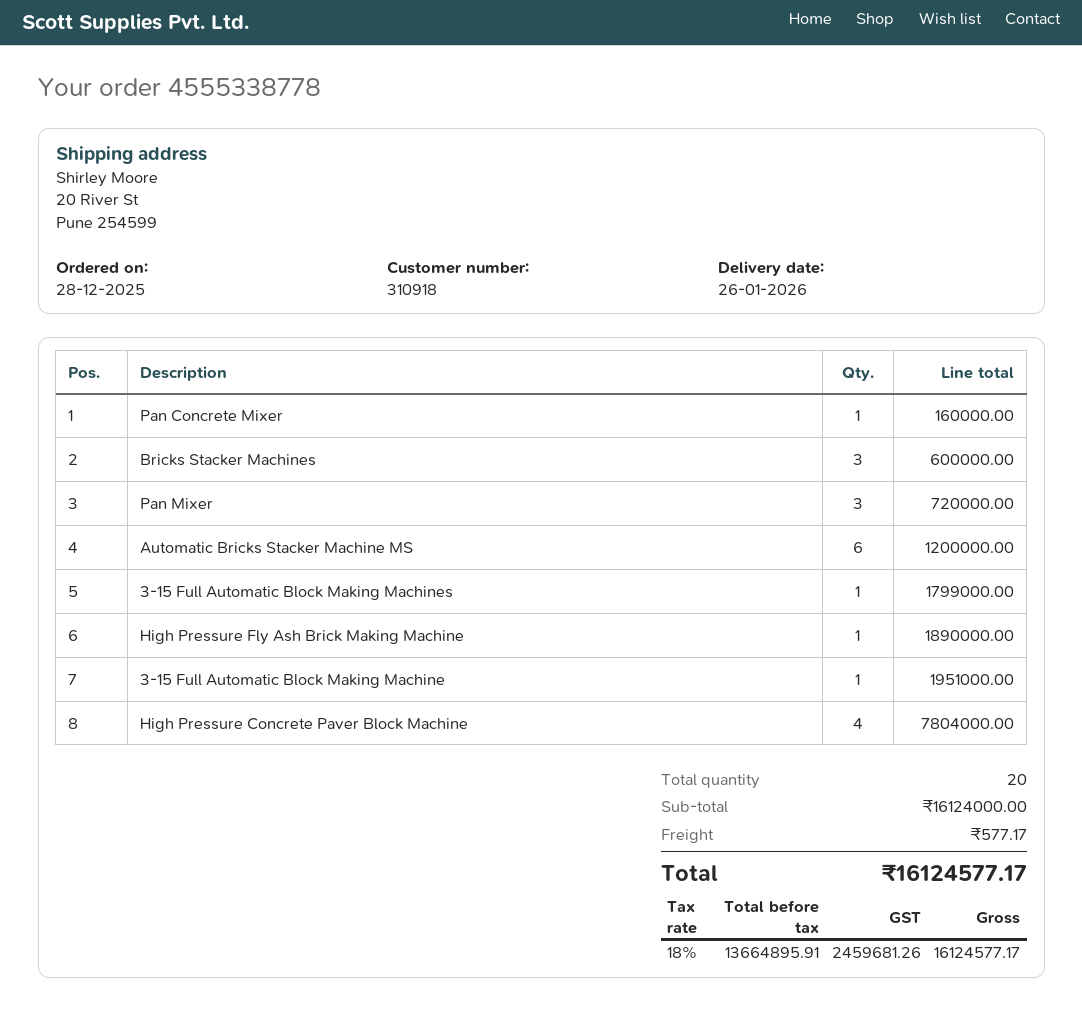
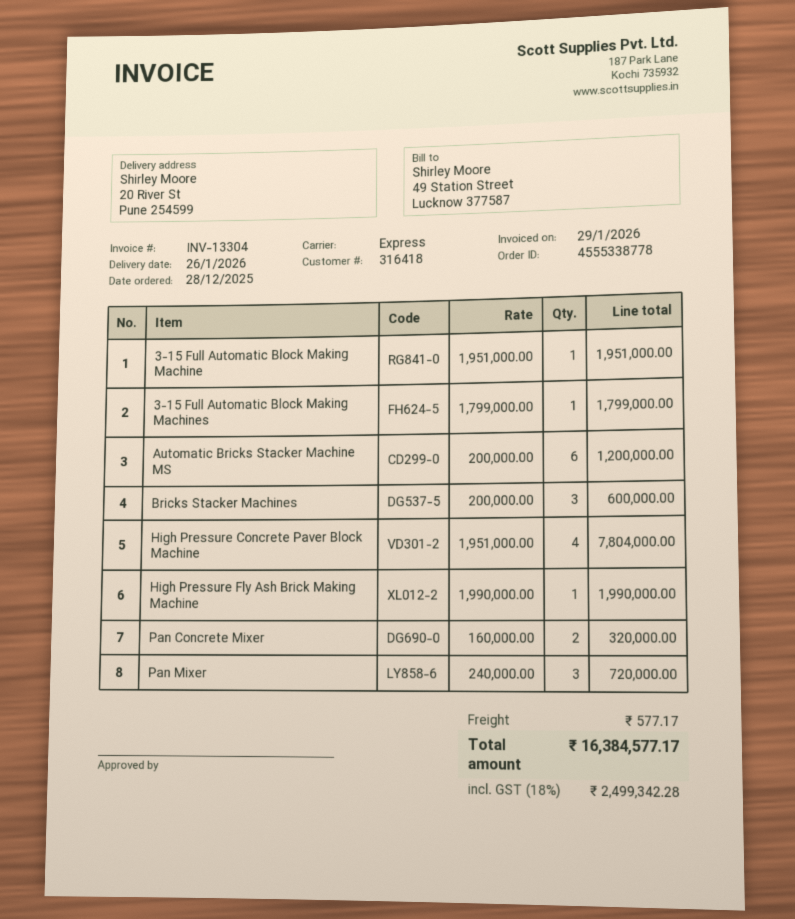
customer number: 310918 -> 316418
Pan Concrete Mixer: 1 for 160000.00 -> 2 for 320000.00
High Pressure Fly Ash Brick Making Machine: 1 for 1890000.00 -> 1 for 1990000.00
tax: 18% = 2459681.26 -> 18% = 2499342.28
total: 16124577.17 -> 16384577.17

